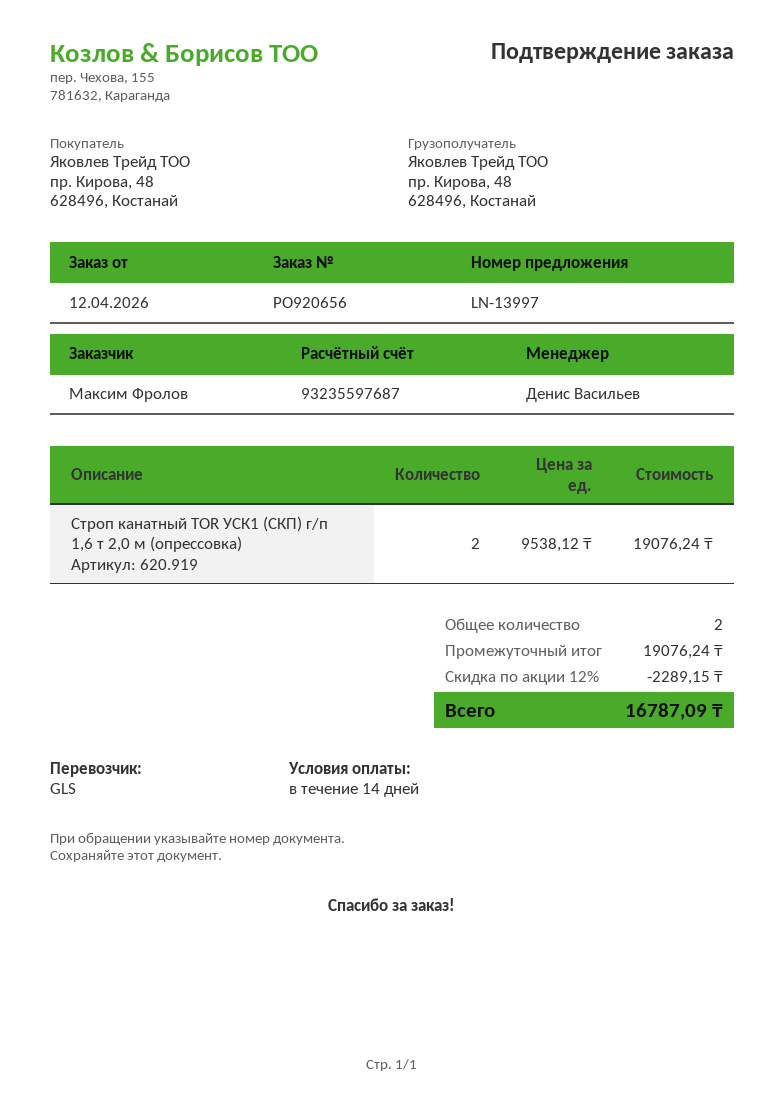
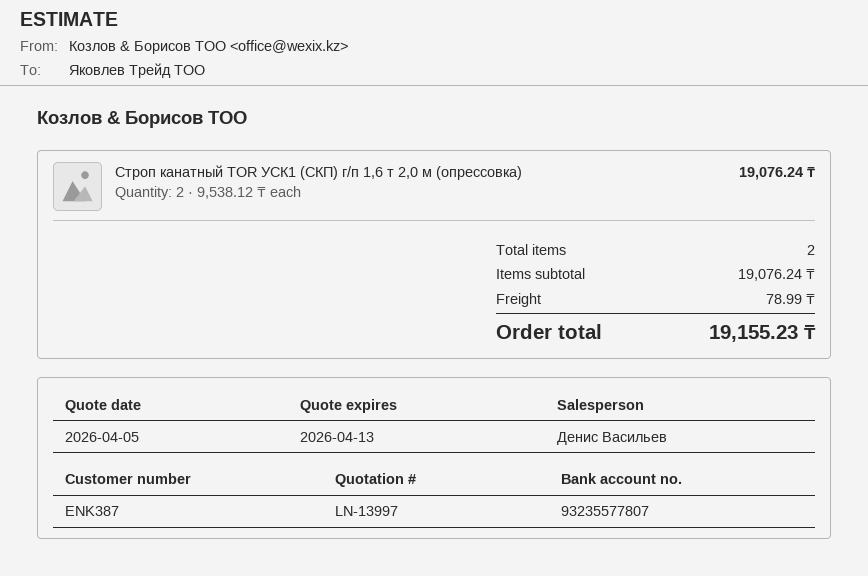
bank account: 93235597687 -> 93235577807
discount: 12% = 2289.15 -> none
shipping: none -> 78.99
total: 16787.09 -> 19155.23

